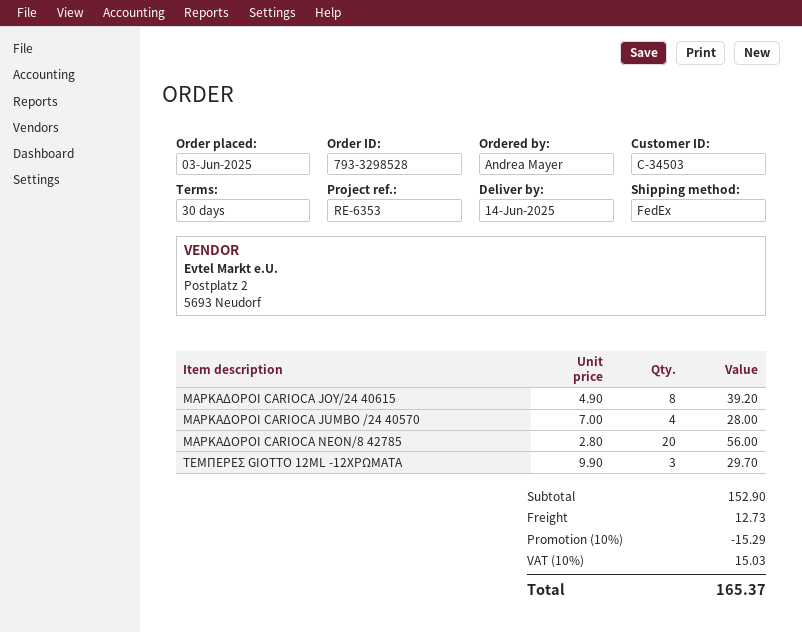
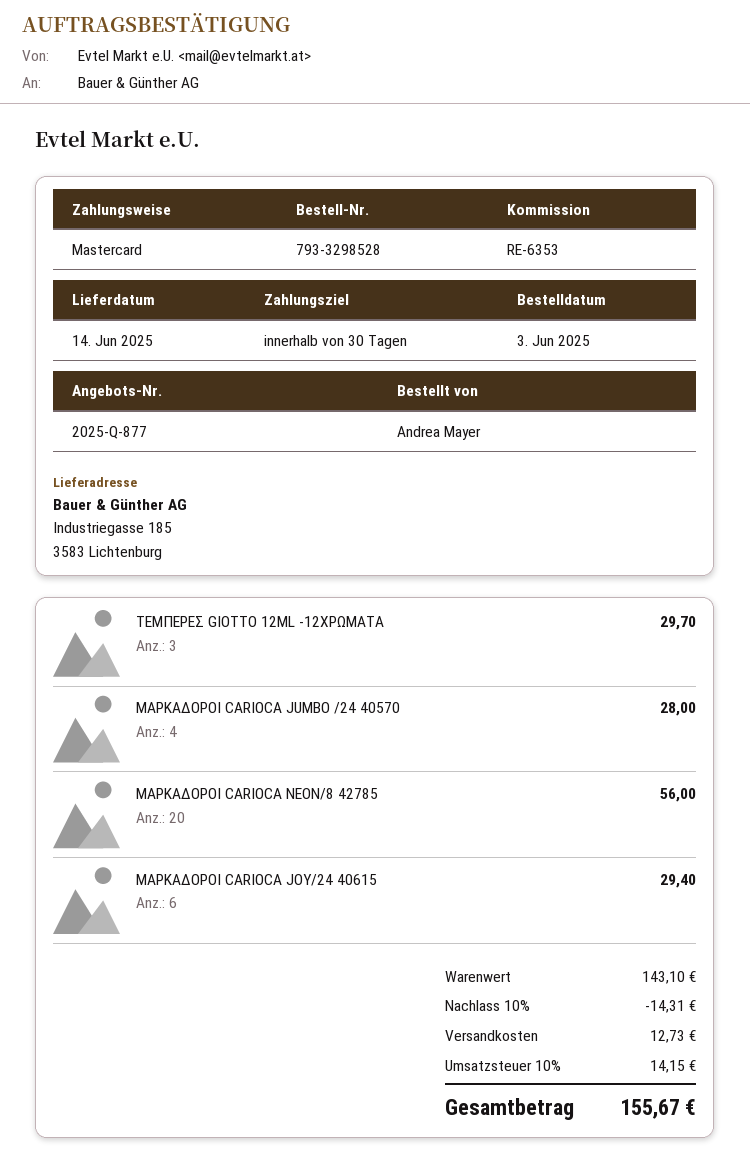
ΜΑΡΚΑΔΟΡΟΙ CARIOCA JOY/24 40615: 8 for 39.20 -> 6 for 29.40
subtotal: 152.90 -> 143.10
discount: 10% = 15.29 -> 10% = 14.31
tax: 10% = 15.03 -> 10% = 14.15
total: 165.37 -> 155.67

